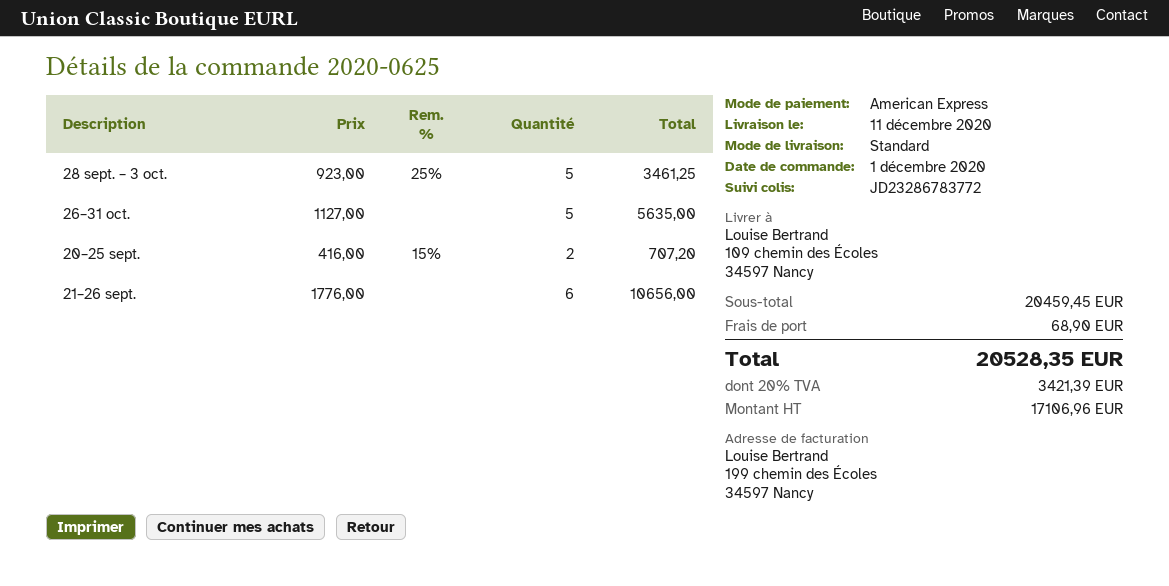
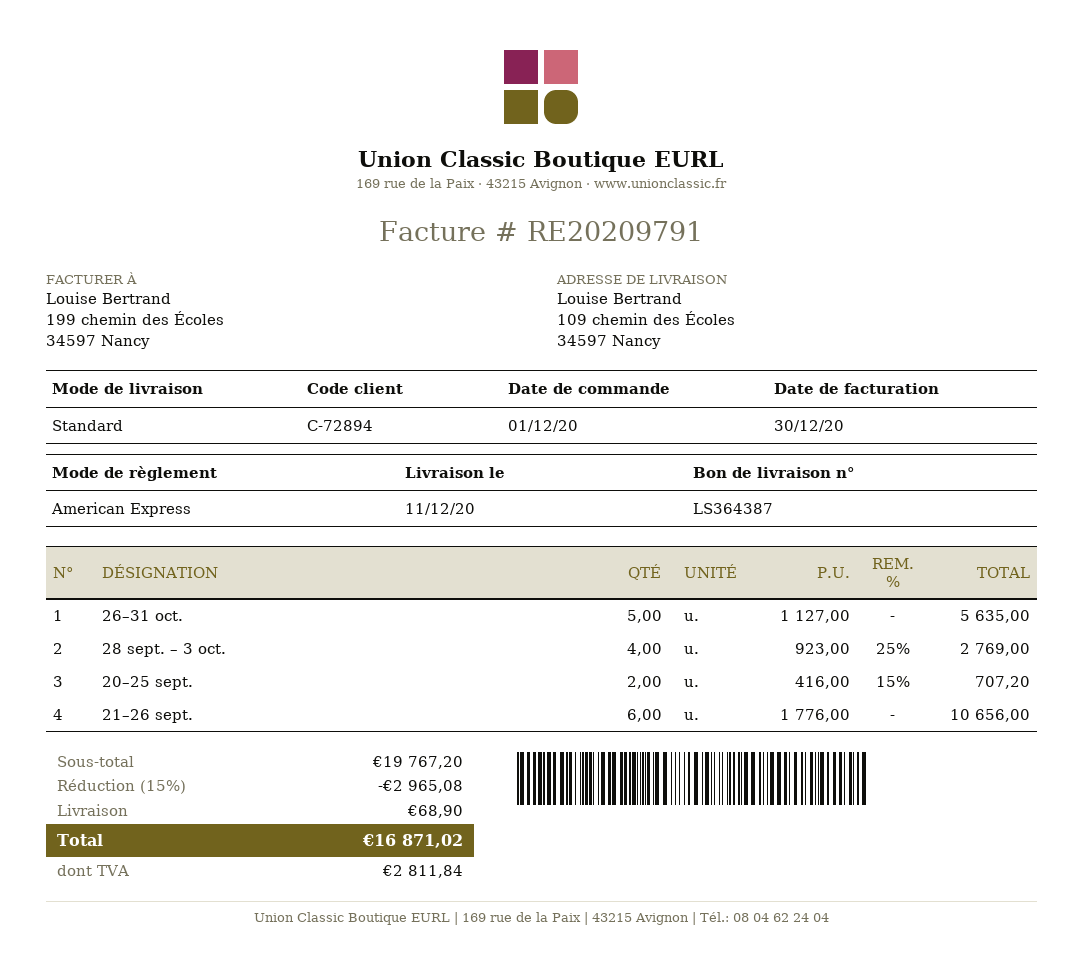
28 sept. – 3 oct.: 5 x 923.00 - 25% = 3461.25 -> 4 x 923.00 - 25% = 2769.00
subtotal: 20459.45 -> 19767.20
discount: none -> 15% = 2965.08
tax: 3421.39 -> 2811.84
total: 20528.35 -> 16871.02

